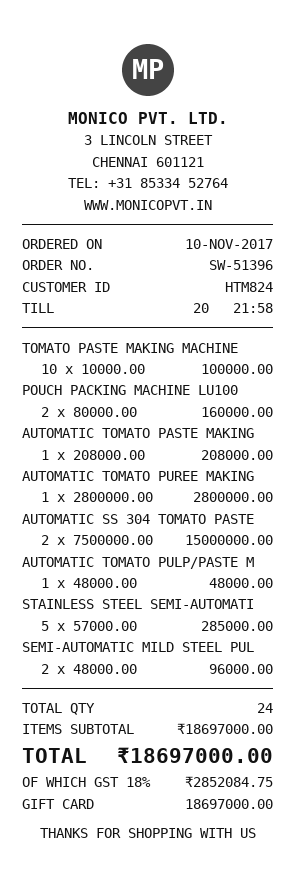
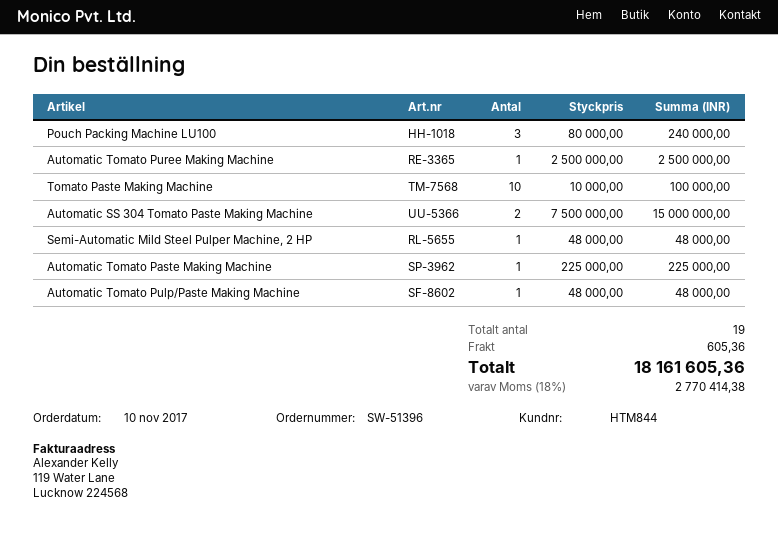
customer number: HTM824 -> HTM844
POUCH PACKING MACHINE LU100: 2 x 80000.00 = 160000.00 -> 3 x 80000.00 = 240000.00
AUTOMATIC TOMATO PASTE MAKING: 1 x 208000.00 = 208000.00 -> 1 x 225000.00 = 225000.00
AUTOMATIC TOMATO PUREE MAKING: 1 x 2800000.00 = 2800000.00 -> 1 x 2500000.00 = 2500000.00
STAINLESS STEEL SEMI-AUTOMATI: 5 x 57000.00 = 285000.00 -> none
SEMI-AUTOMATIC MILD STEEL PUL: 2 x 48000.00 = 96000.00 -> 1 x 48000.00 = 48000.00
total quantity: 24 -> 19
shipping: none -> 605.36
tax: 18% = 2852084.75 -> 18% = 2770414.38
total: 18697000.00 -> 18161605.36

